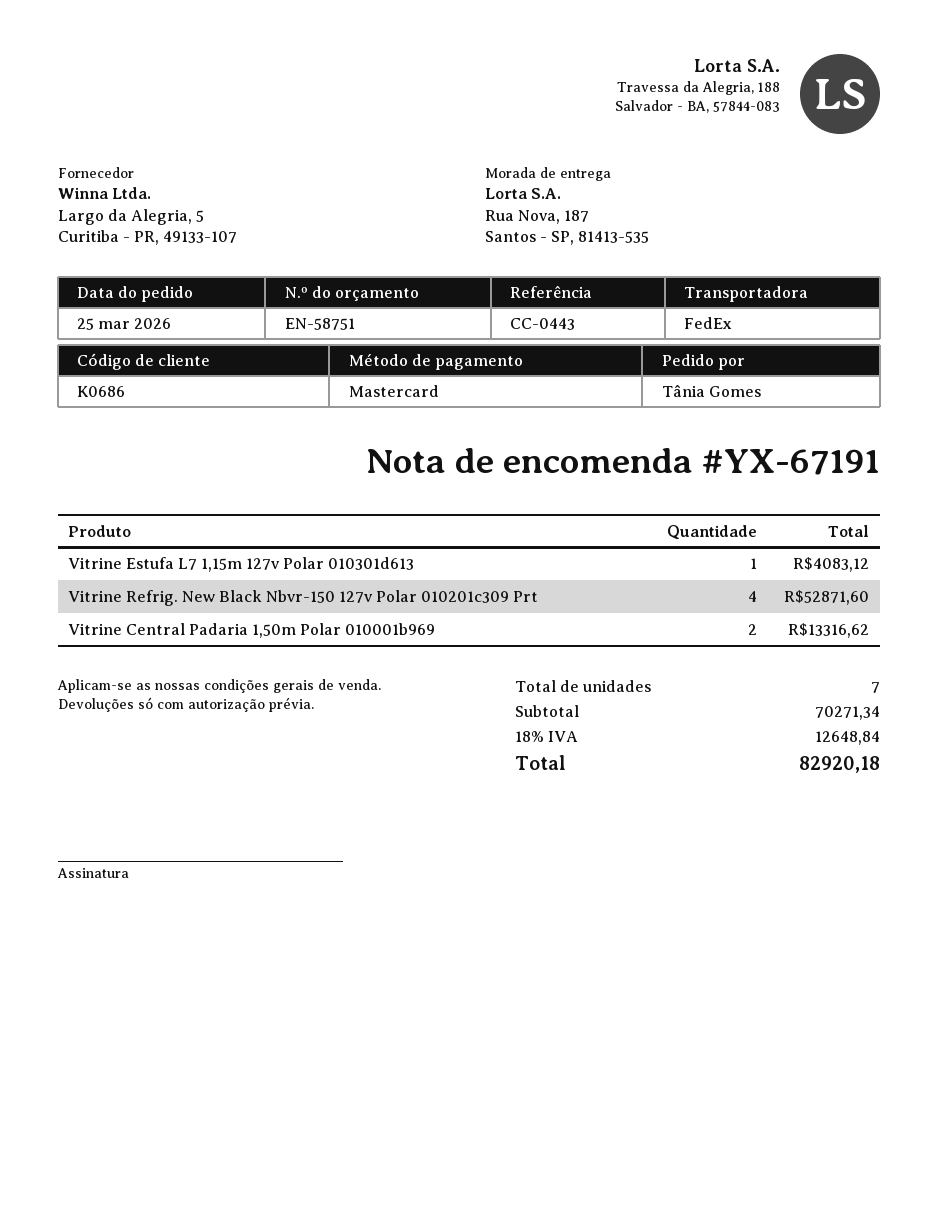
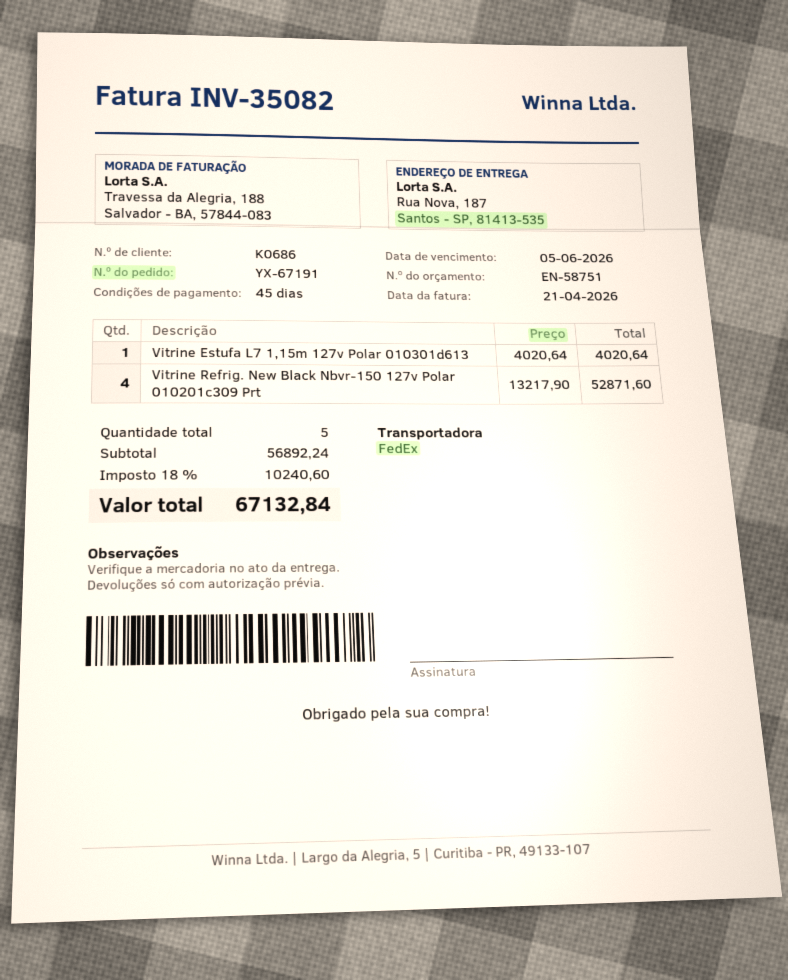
Vitrine Estufa L7 1,15m 127v Polar 010301d613: 1 for 4083.12 -> 1 for 4020.64
Vitrine Central Padaria 1,50m Polar 010001b969: 2 for 13316.62 -> none
total quantity: 7 -> 5
subtotal: 70271.34 -> 56892.24
tax: 18% = 12648.84 -> 18% = 10240.60
total: 82920.18 -> 67132.84

